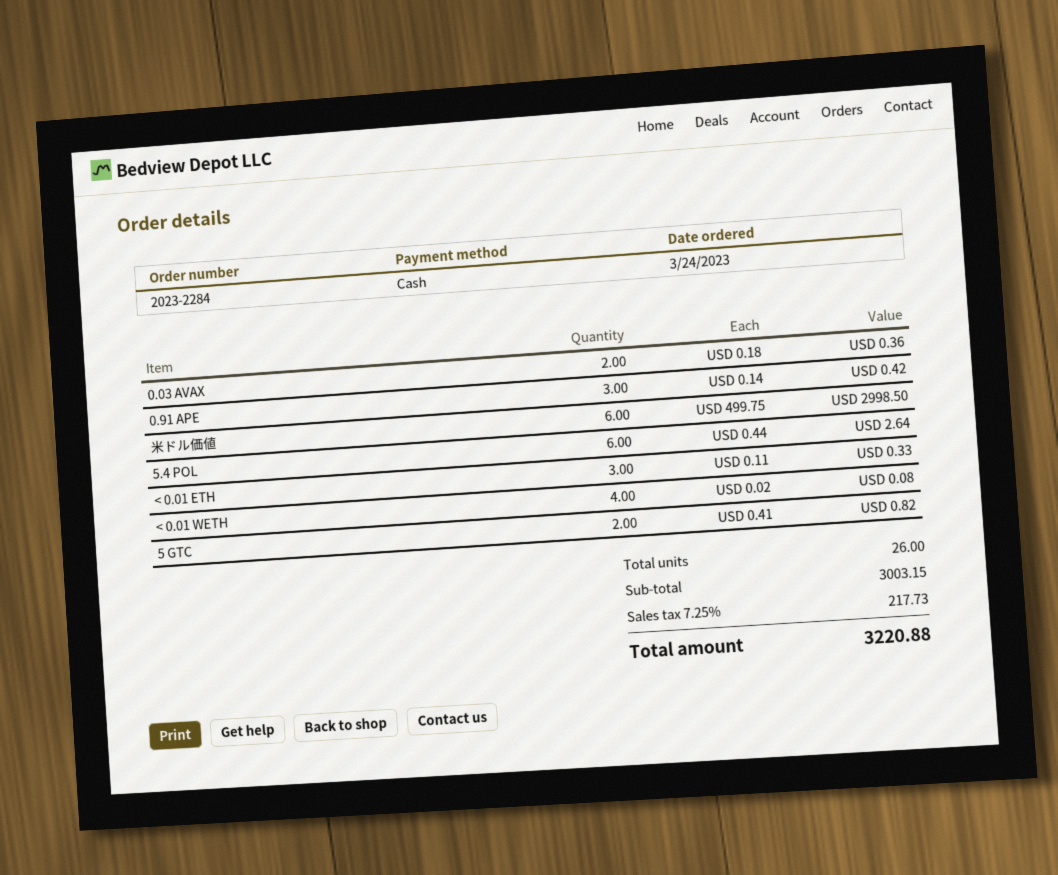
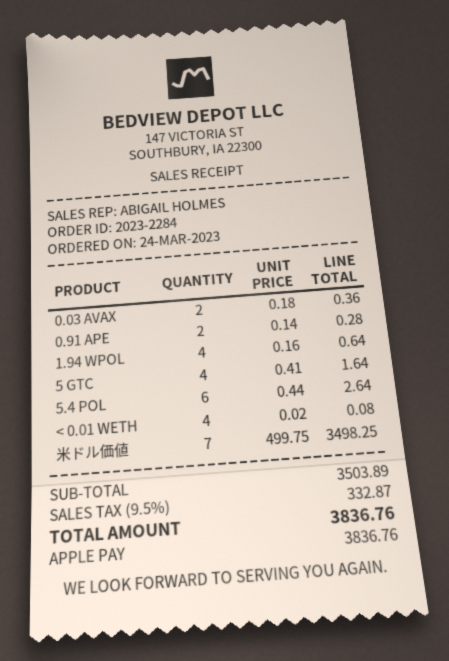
payment method: cash -> Apple Pay
0.91 APE: 3 x 0.14 = 0.42 -> 2 x 0.14 = 0.28
米ドル価値: 6 x 499.75 = 2998.50 -> 7 x 499.75 = 3498.25
< 0.01 ETH: 3 x 0.11 = 0.33 -> none
5 GTC: 2 x 0.41 = 0.82 -> 4 x 0.41 = 1.64
1.94 WPOL: none -> 4 x 0.16 = 0.64
subtotal: 3003.15 -> 3503.89
tax: 7.25% = 217.73 -> 9.5% = 332.87
total: 3220.88 -> 3836.76

